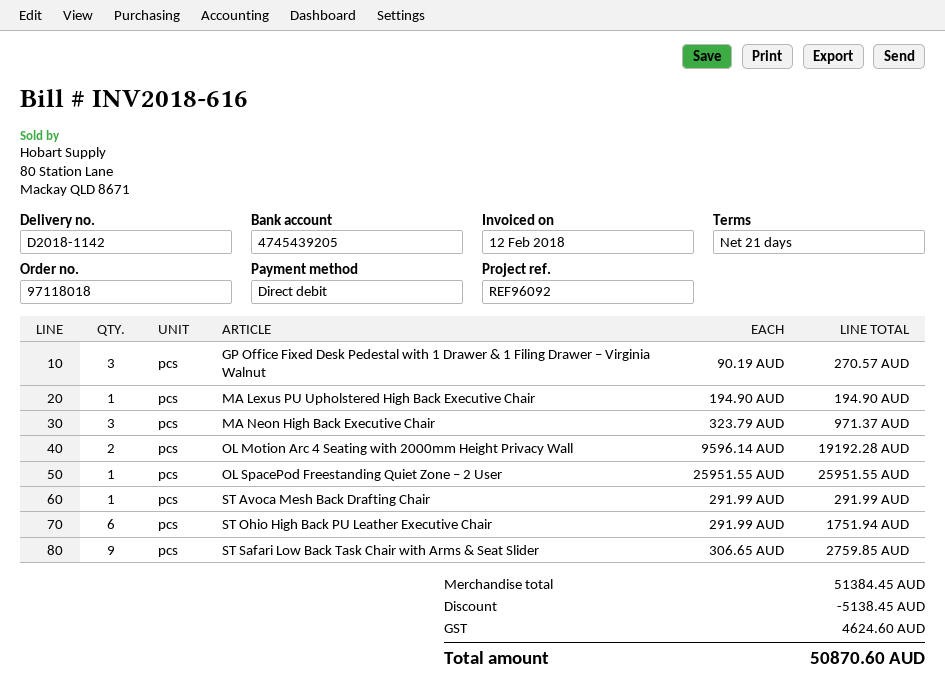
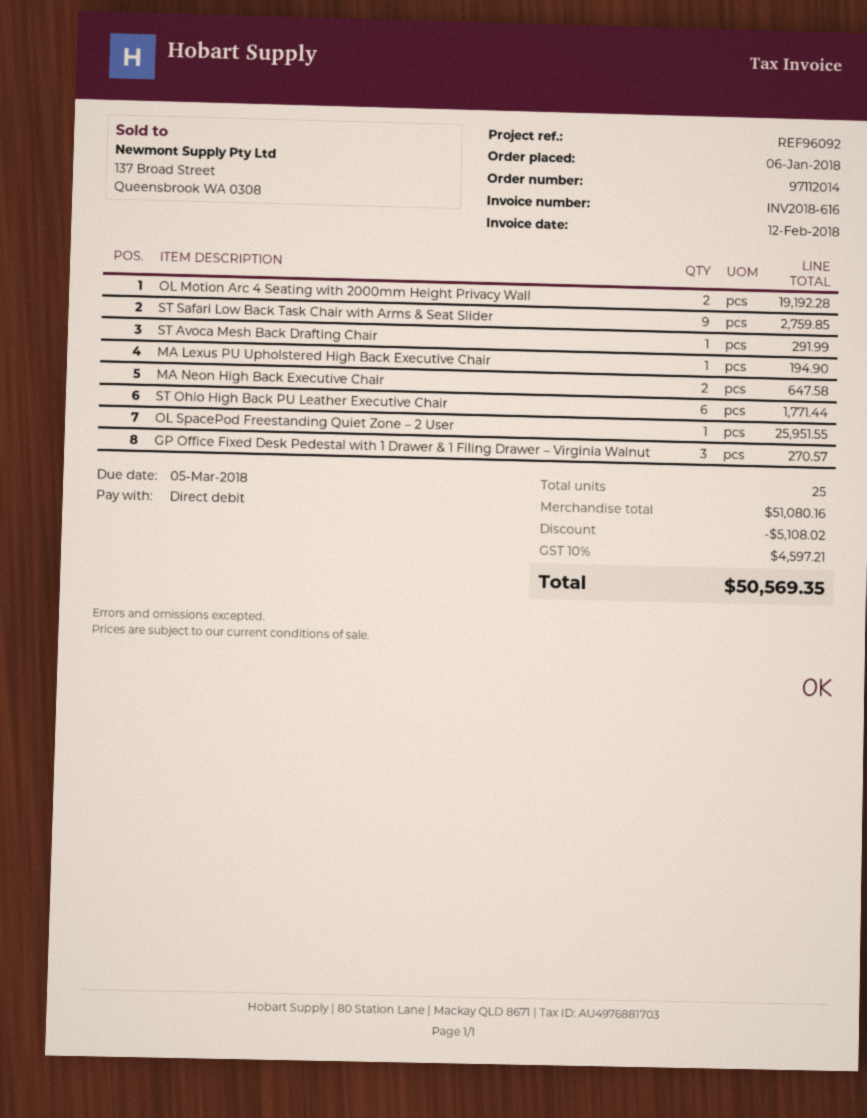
order number: 97118018 -> 97112014
MA Neon High Back Executive Chair: 3 for 971.37 -> 2 for 647.58
ST Ohio High Back PU Leather Executive Chair: 6 for 1751.94 -> 6 for 1771.44
subtotal: 51384.45 -> 51080.16
discount: 5138.45 -> 5108.02
tax: 4624.60 -> 4597.21
total: 50870.60 -> 50569.35

